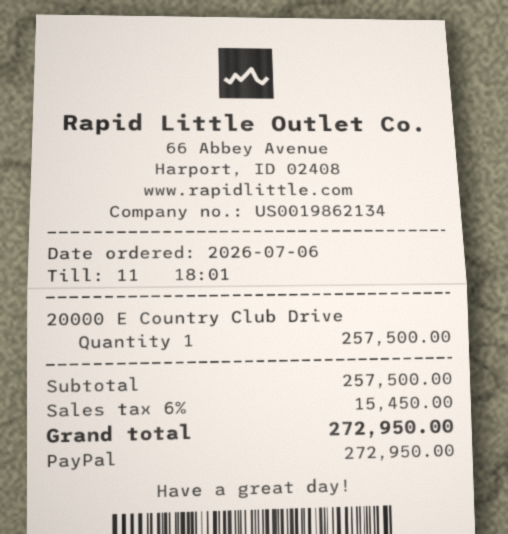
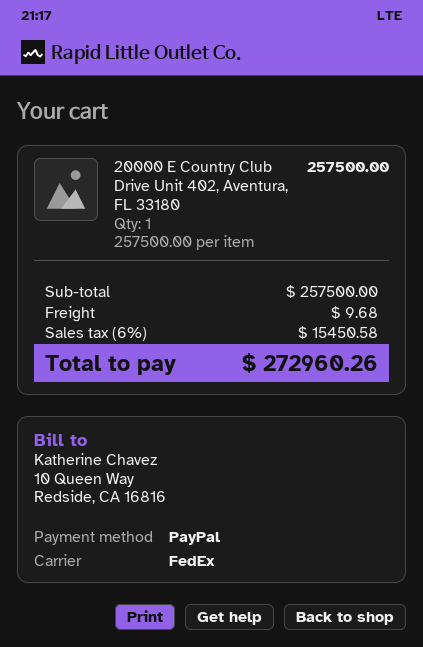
shipping: none -> 9.68
tax: 6% = 15450.00 -> 6% = 15450.58
total: 272950.00 -> 272960.26

